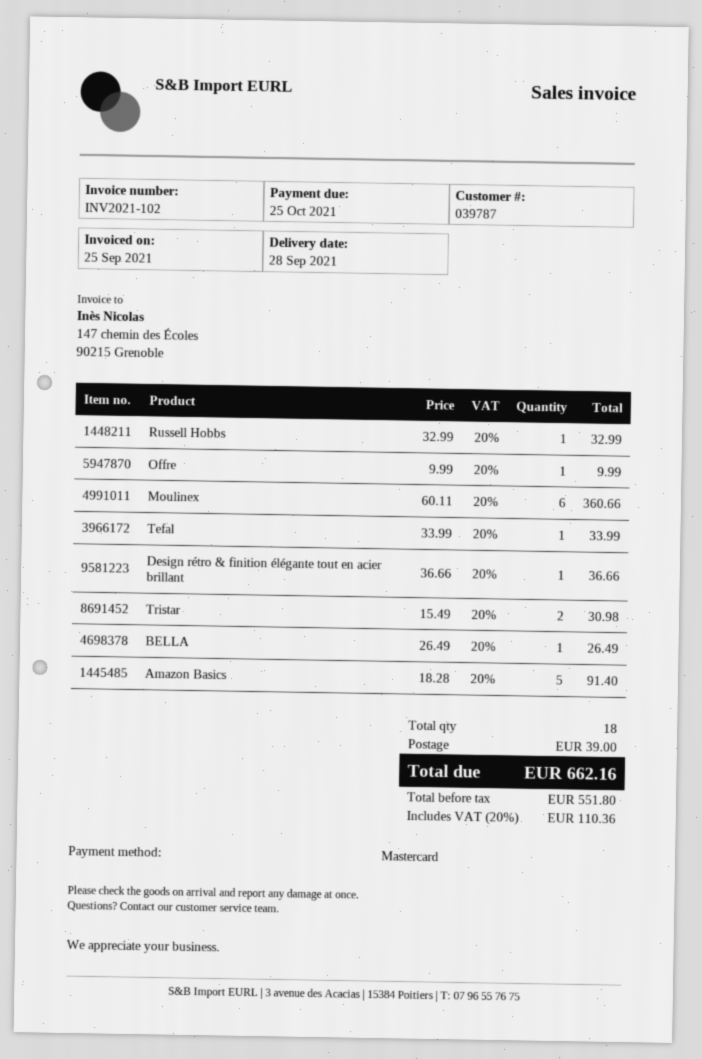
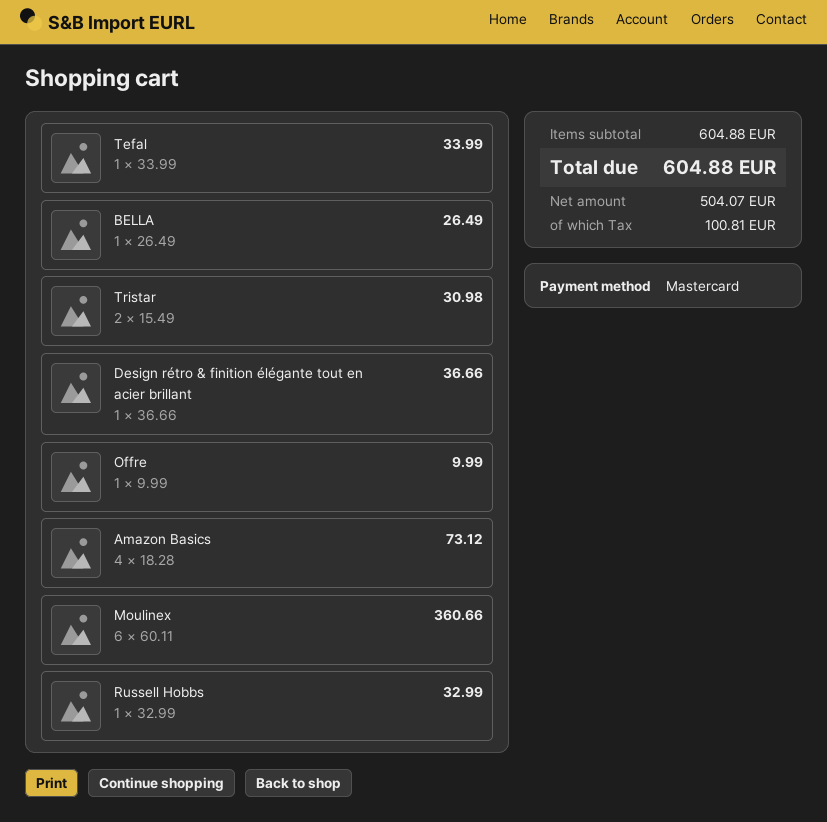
Amazon Basics: 5 x 18.28 = 91.40 -> 4 x 18.28 = 73.12
shipping: 39.00 -> none
net: 551.80 -> 504.07
tax: 110.36 -> 100.81
total: 662.16 -> 604.88

